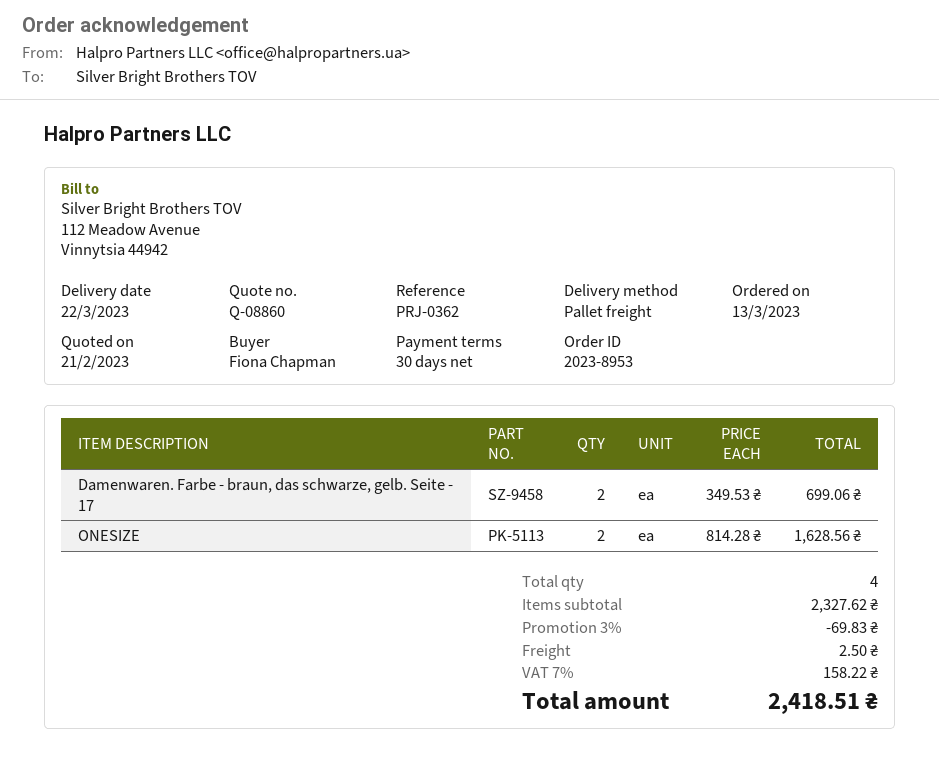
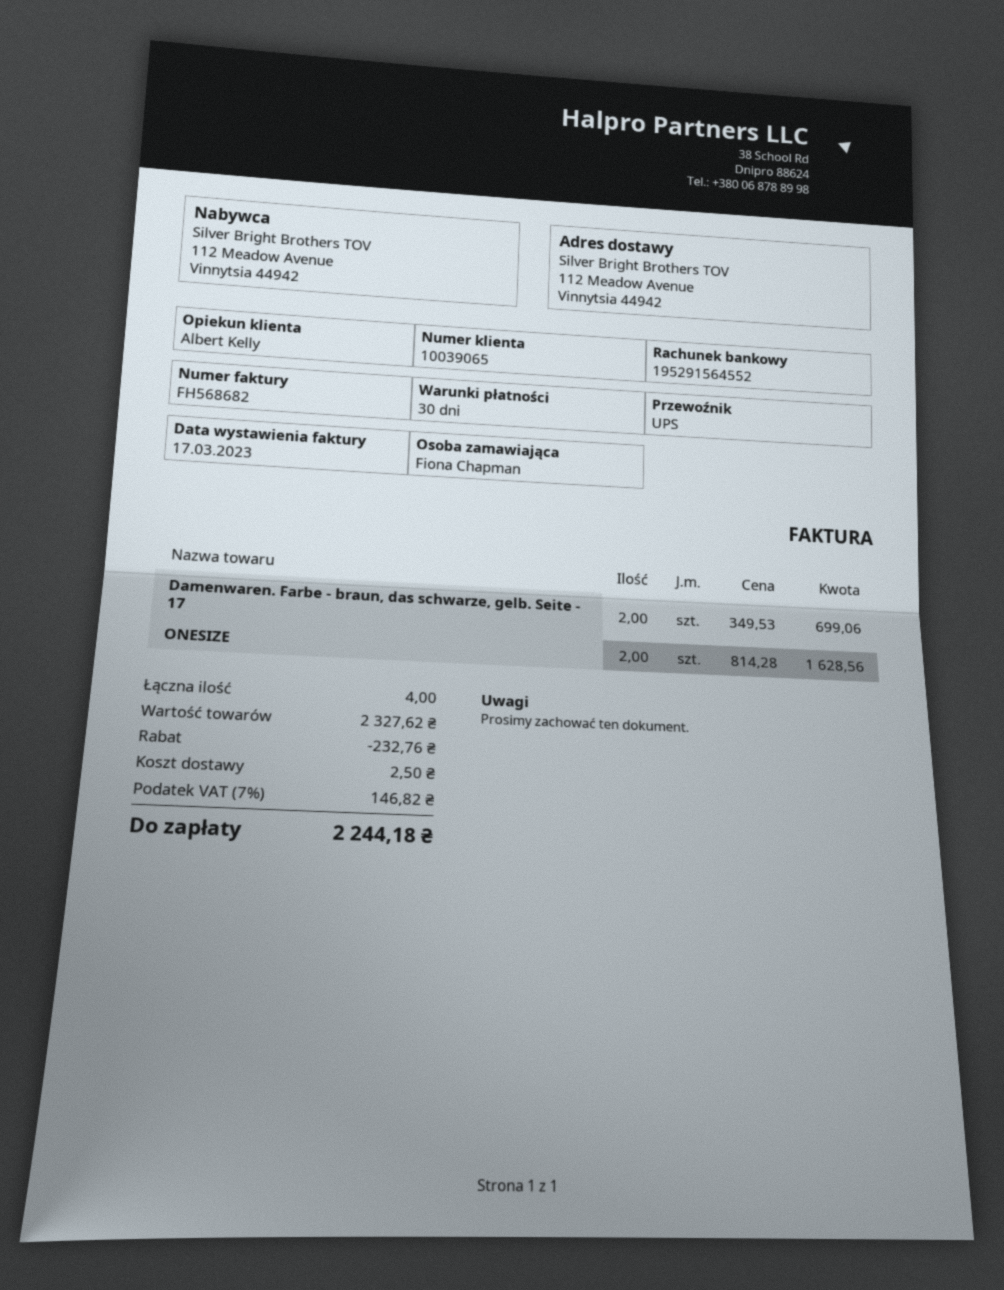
shipping method: pallet freight -> UPS
discount: 69.83 -> 232.76
tax: 7% = 158.22 -> 7% = 146.82
total: 2418.51 -> 2244.18

